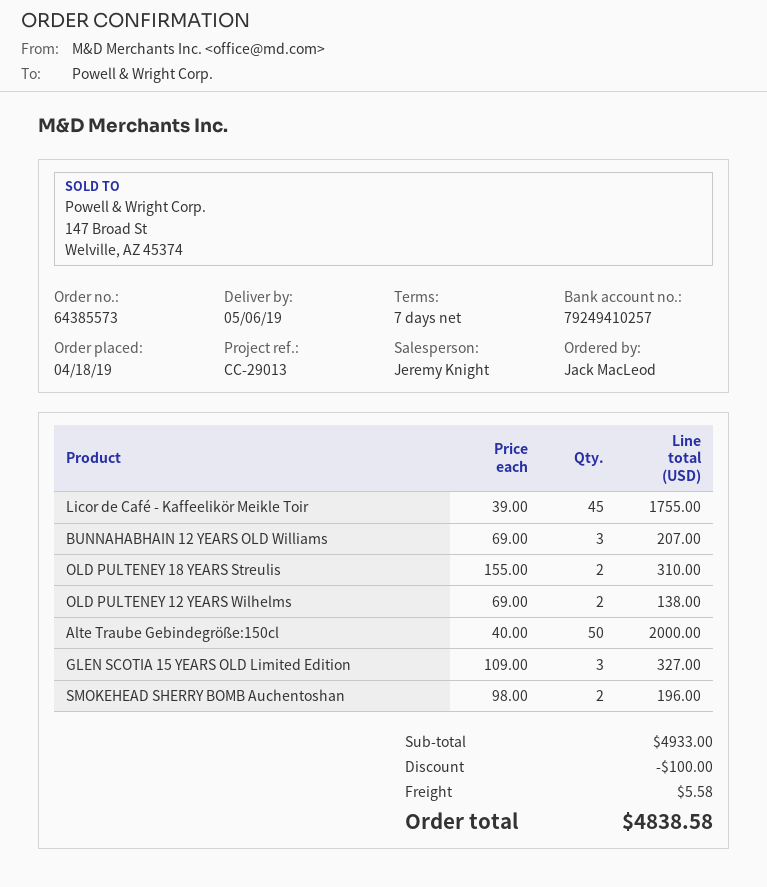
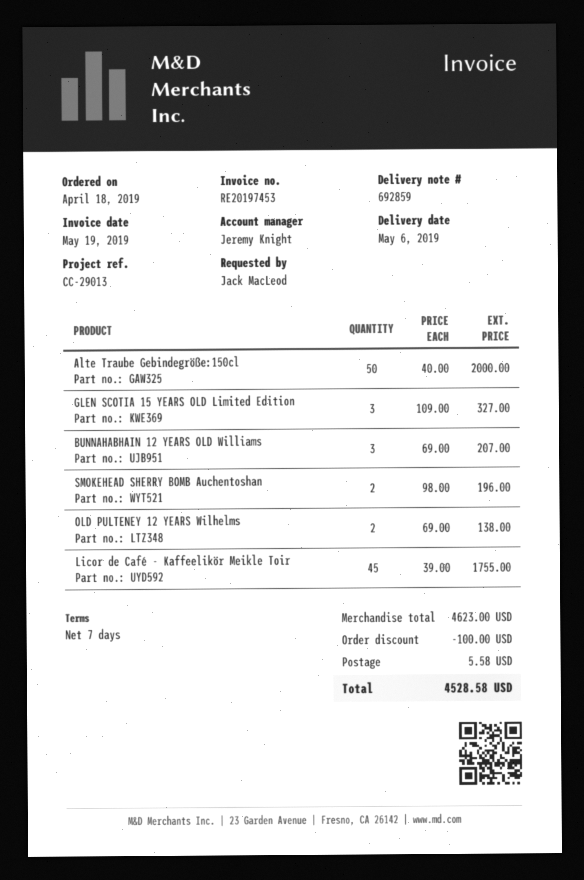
OLD PULTENEY 18 YEARS Streulis: 2 x 155.00 = 310.00 -> none
subtotal: 4933.00 -> 4623.00
total: 4838.58 -> 4528.58

